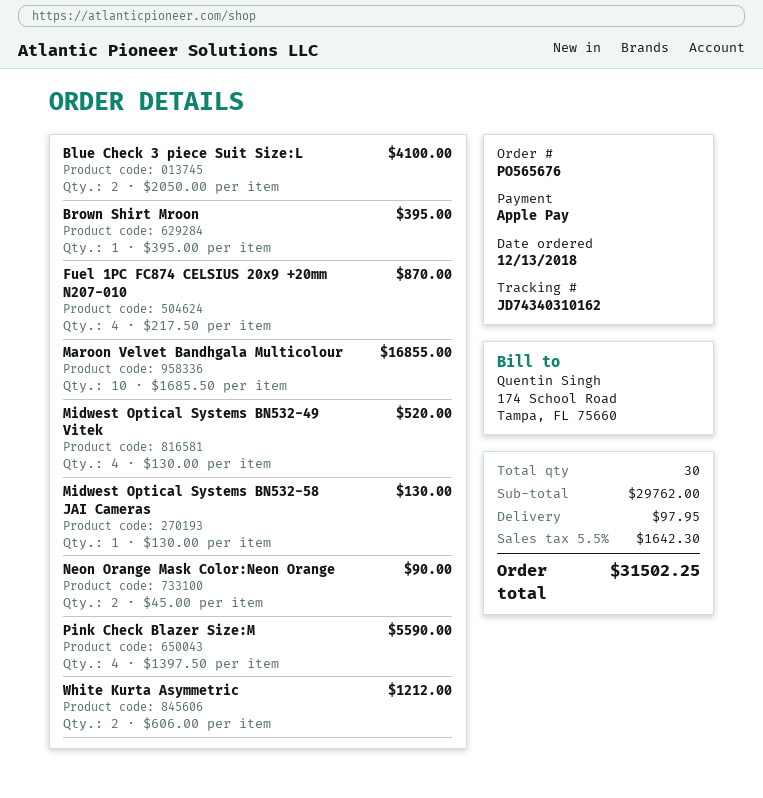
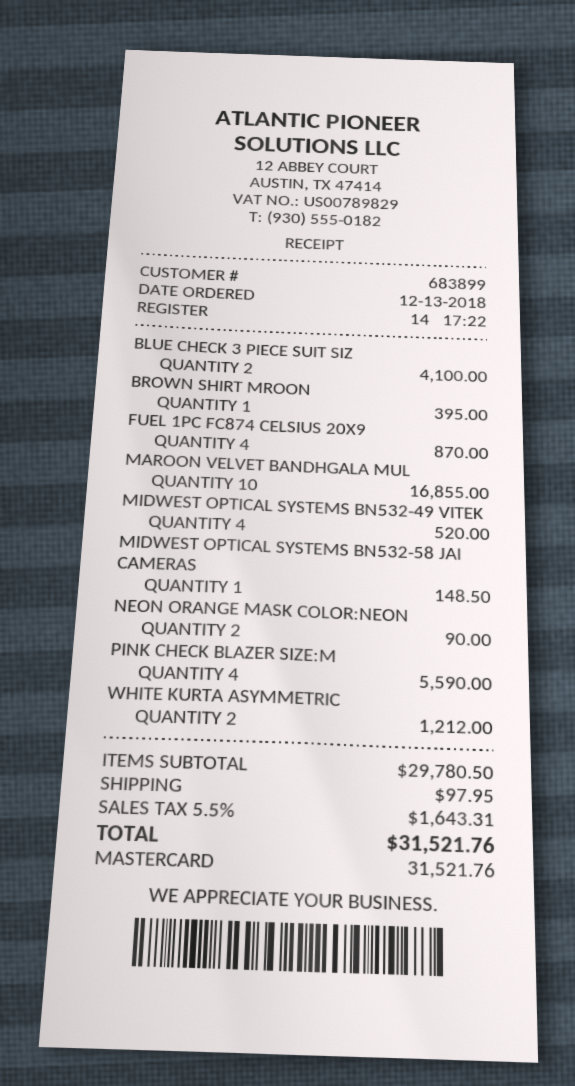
payment method: Apple Pay -> Mastercard
Midwest Optical Systems BN532-58 JAI Cameras: 1 for 130.00 -> 1 for 148.50
subtotal: 29762.00 -> 29780.50
tax: 5.5% = 1642.30 -> 5.5% = 1643.31
total: 31502.25 -> 31521.76

